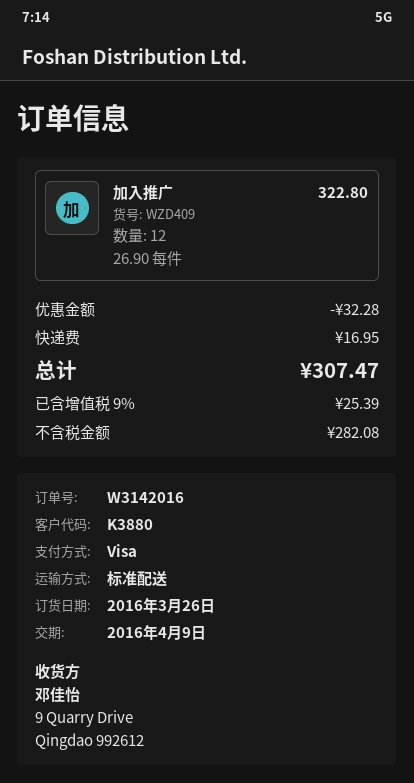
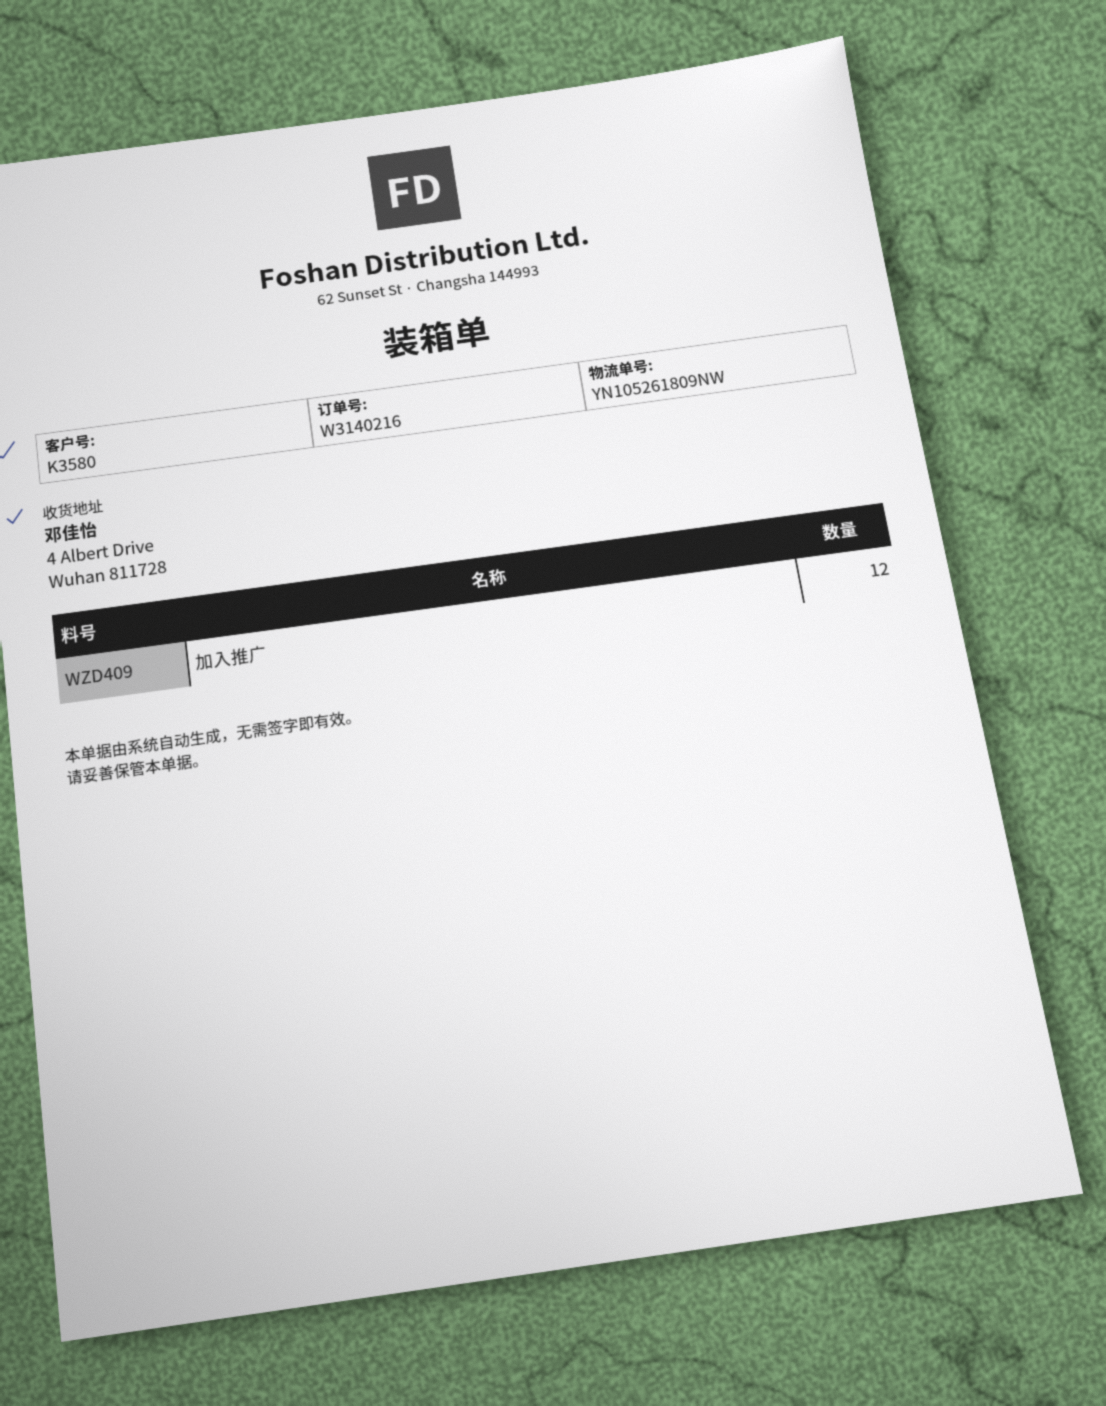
order number: W3142016 -> W3140216
customer number: K3880 -> K3580
ship to: 9 Quarry Drive, Qingdao 992612 -> 4 Albert Drive, Wuhan 811728

